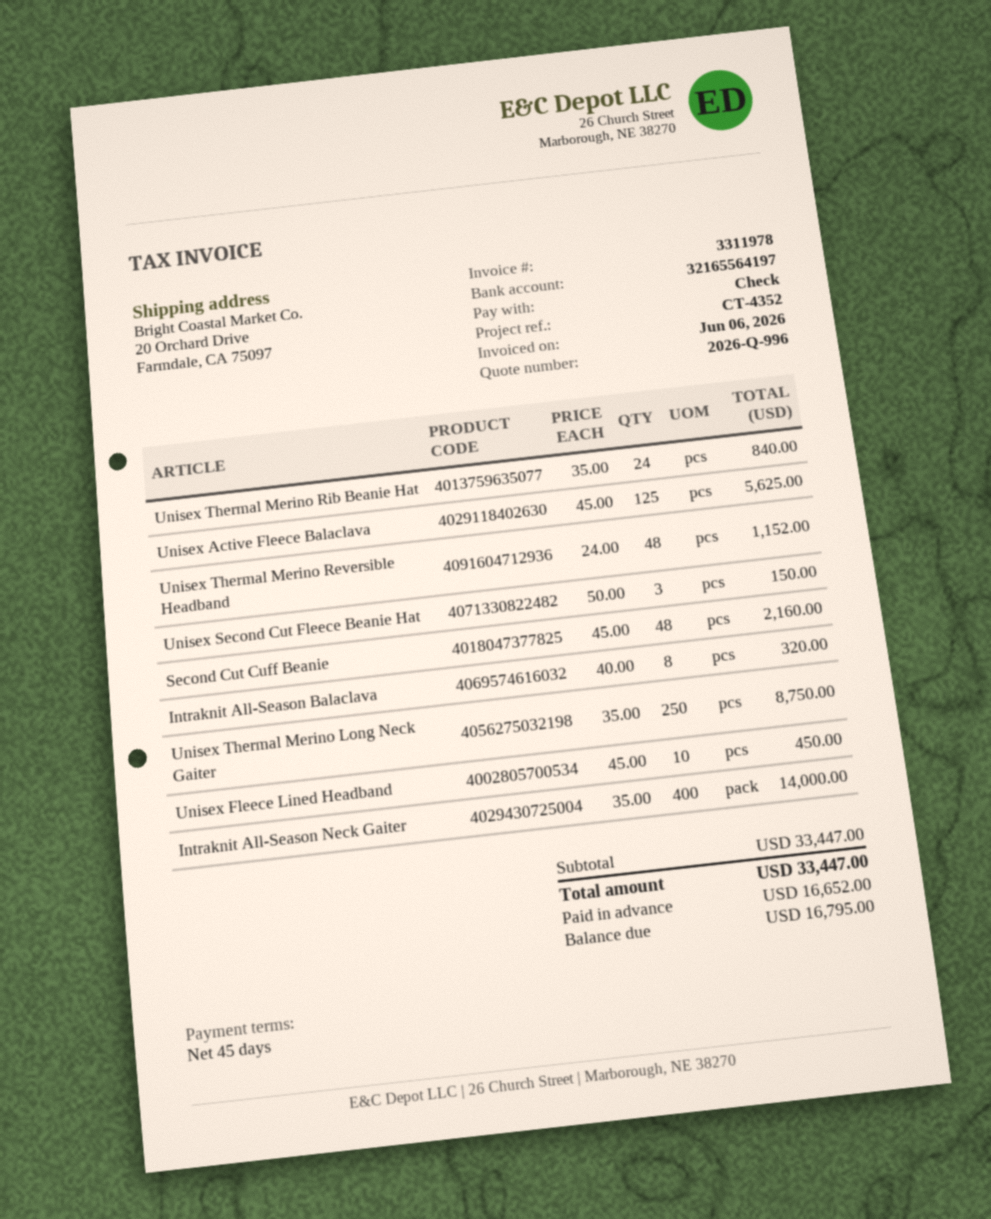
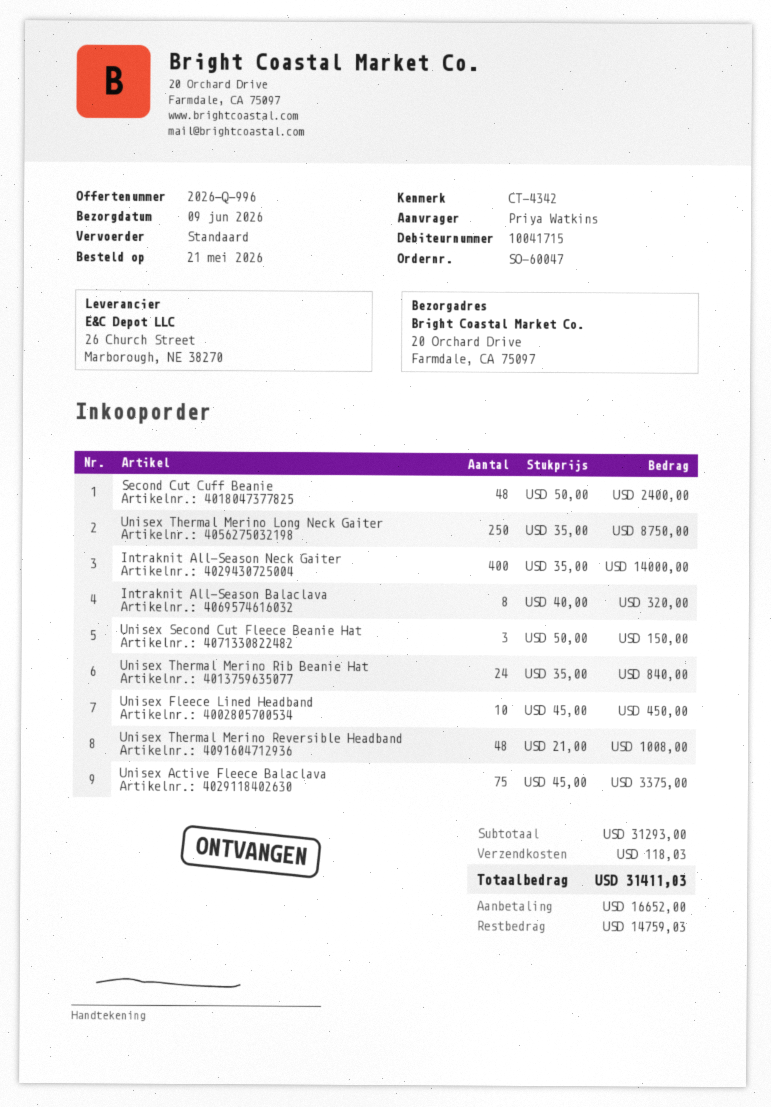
reference: CT-4352 -> CT-4342
Unisex Active Fleece Balaclava: 125 x 45.00 = 5625.00 -> 75 x 45.00 = 3375.00
Unisex Thermal Merino Reversible Headband: 48 x 24.00 = 1152.00 -> 48 x 21.00 = 1008.00
Second Cut Cuff Beanie: 48 x 45.00 = 2160.00 -> 48 x 50.00 = 2400.00
subtotal: 33447.00 -> 31293.00
shipping: none -> 118.03
total: 33447.00 -> 31411.03
balance: 16795.00 -> 14759.03

